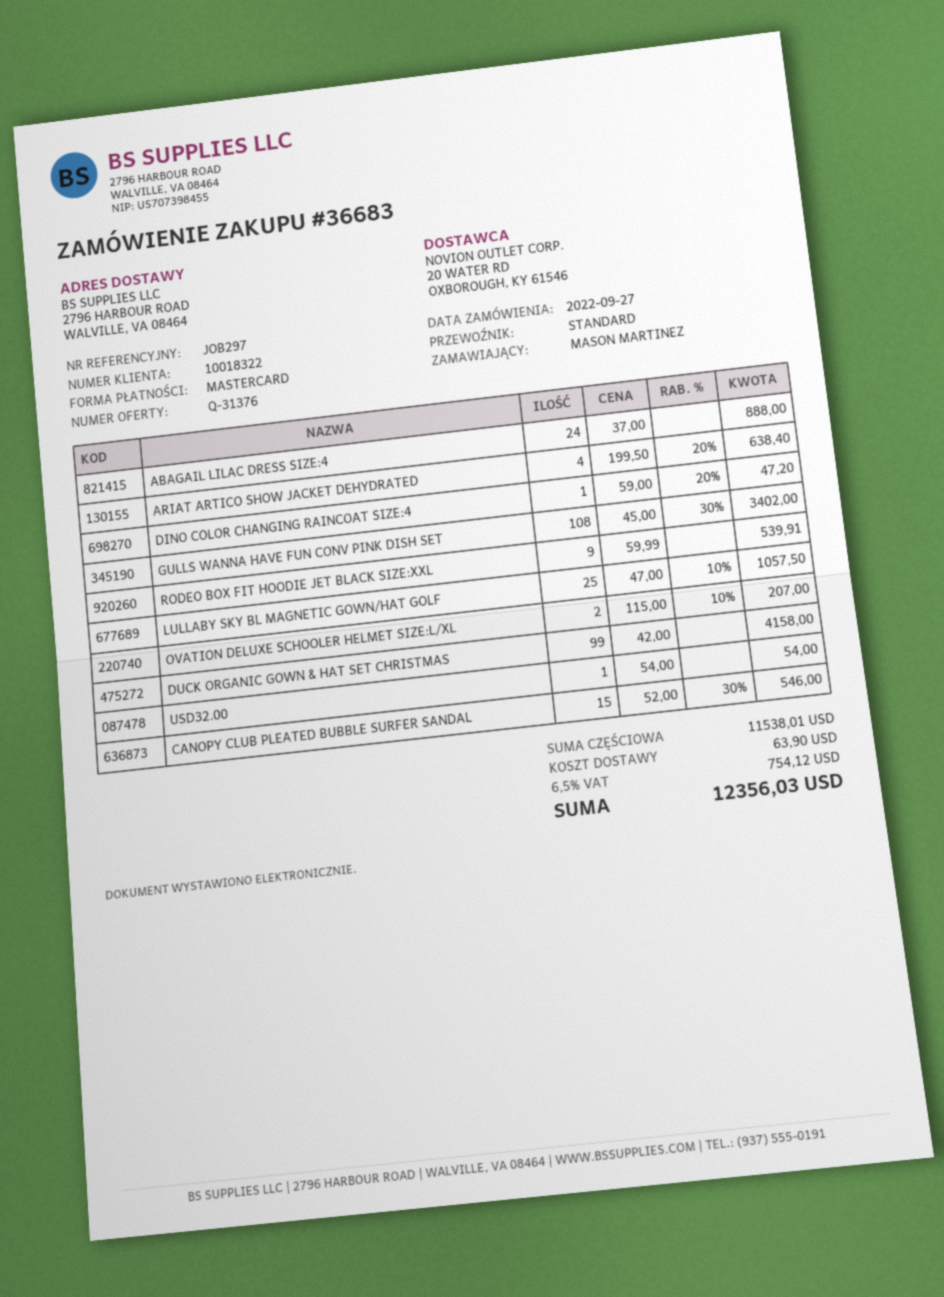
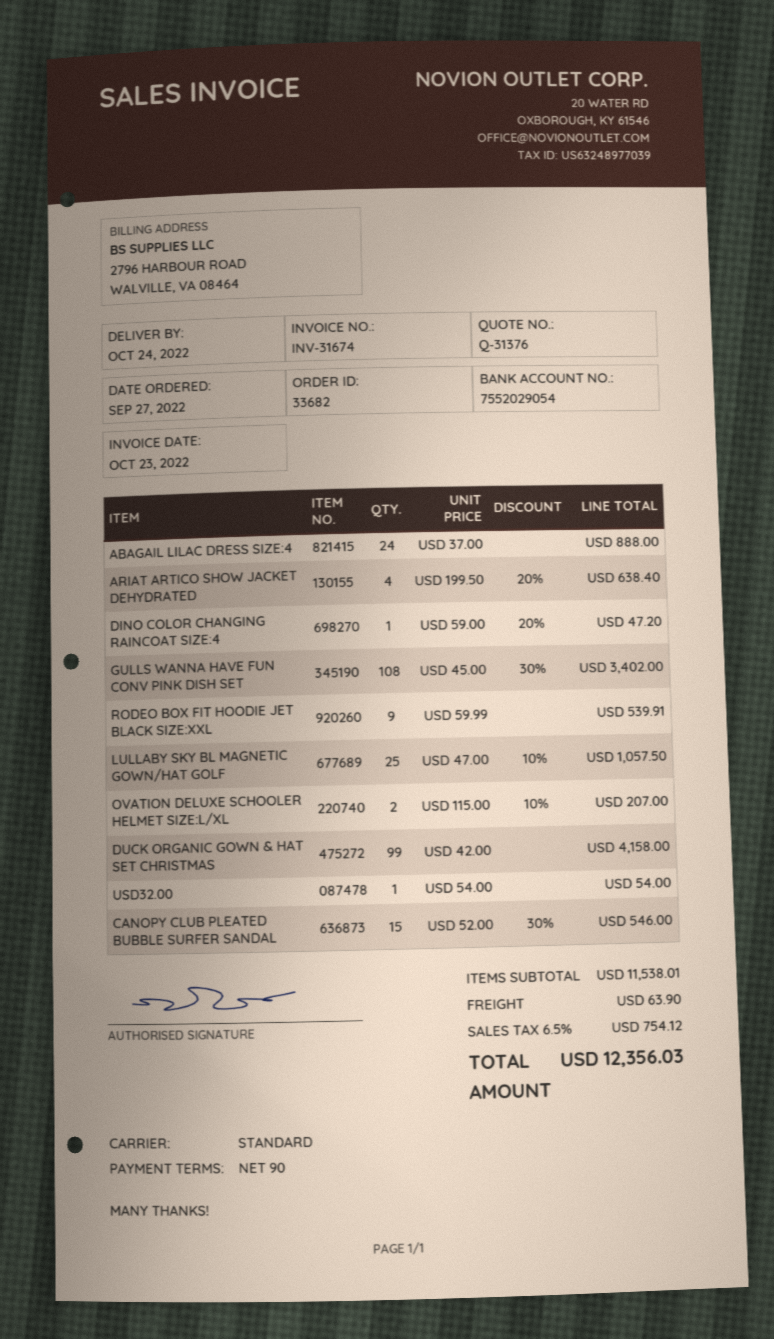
order number: 36683 -> 33682

